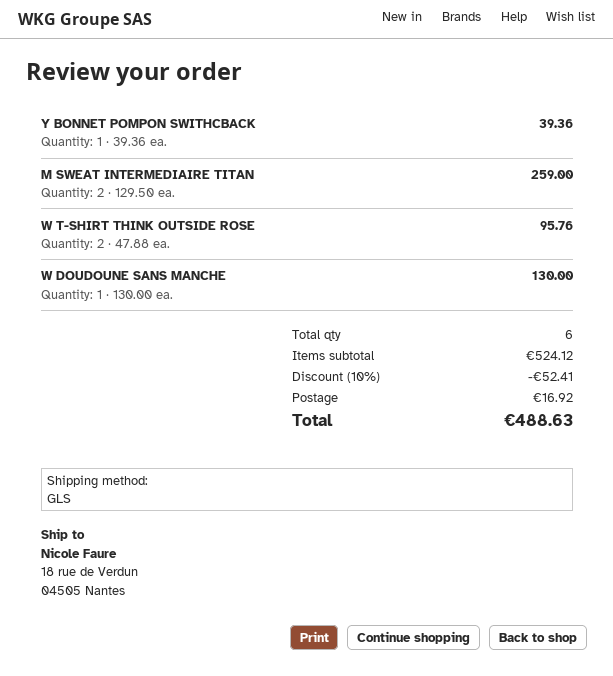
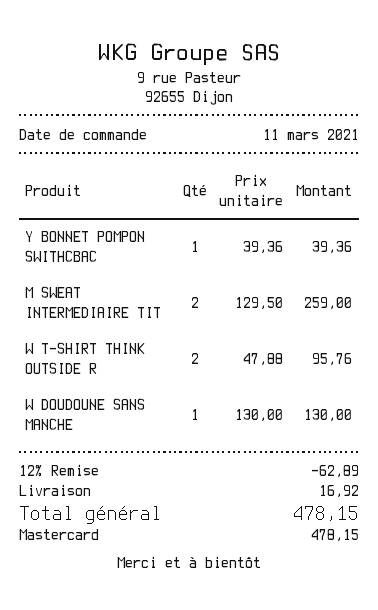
discount: 10% = 52.41 -> 12% = 62.89
total: 488.63 -> 478.15

